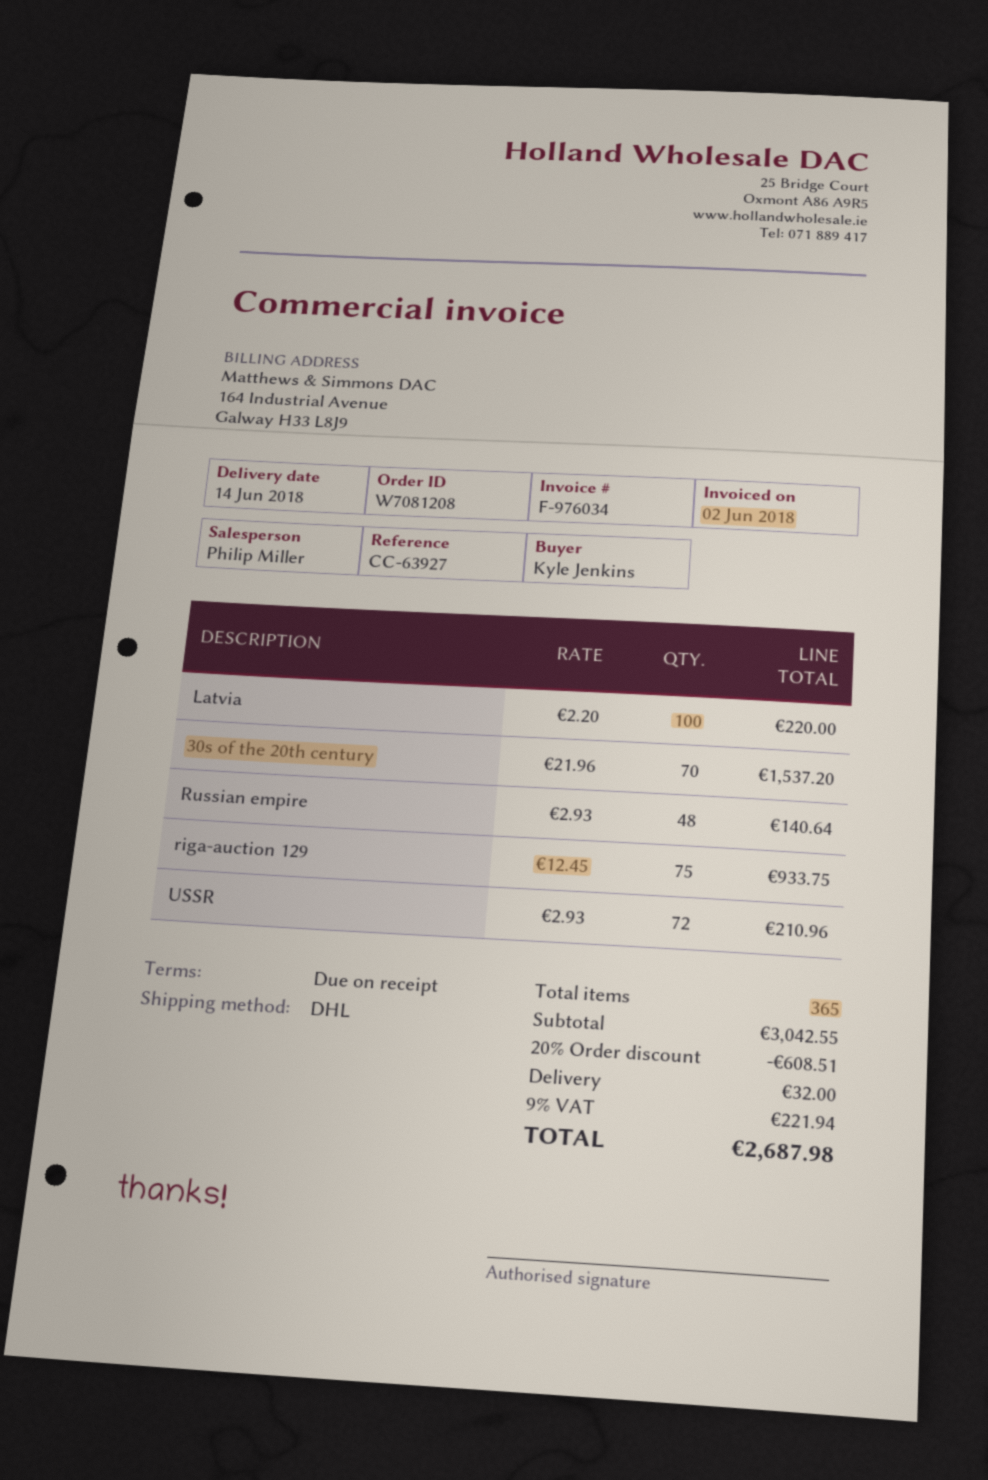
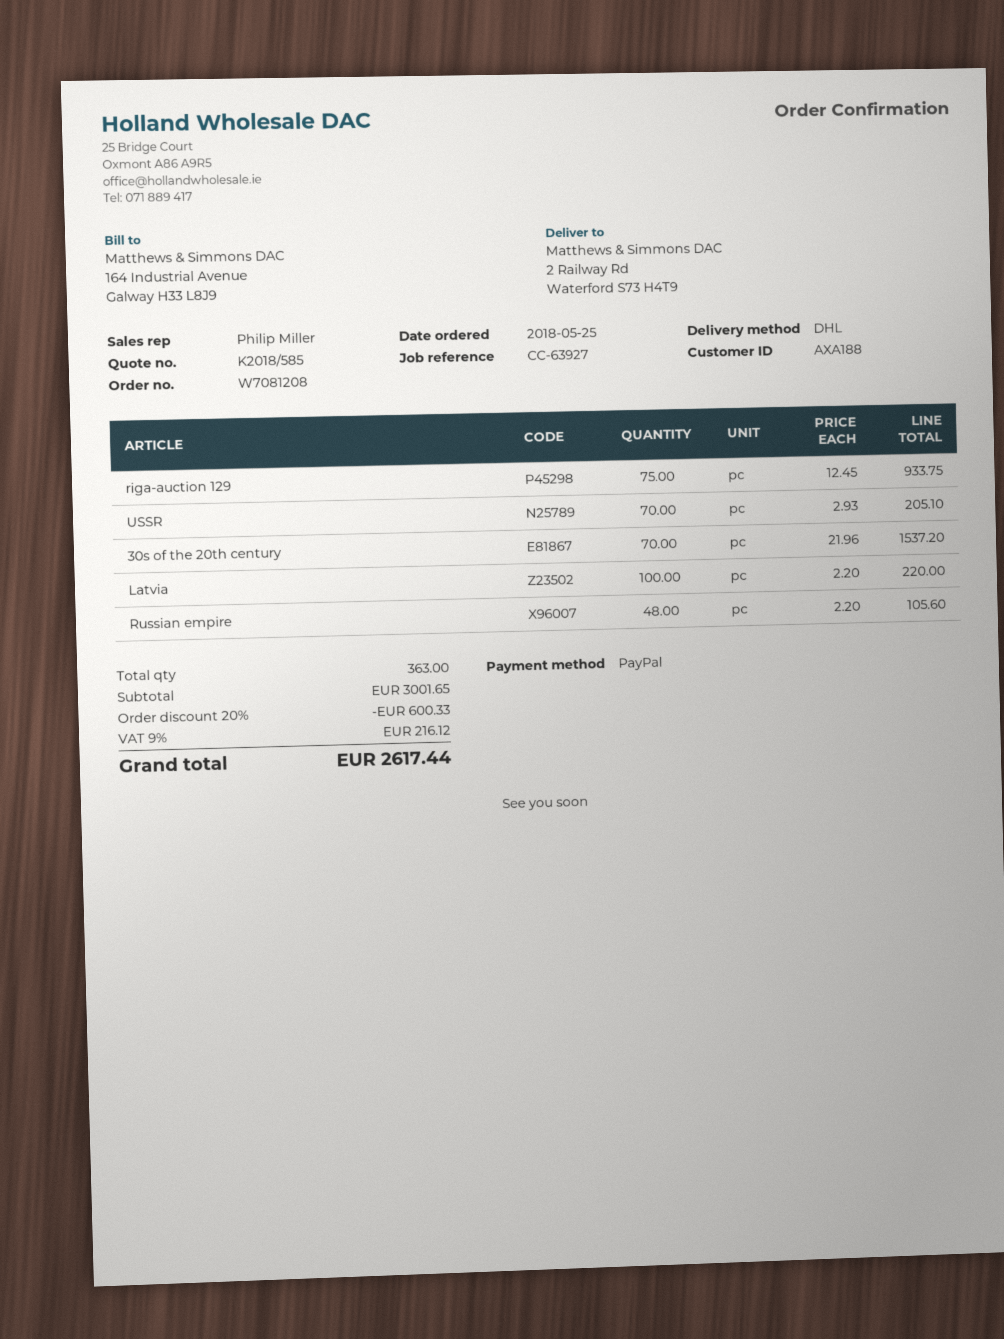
Russian empire: 48 x 2.93 = 140.64 -> 48 x 2.20 = 105.60
USSR: 72 x 2.93 = 210.96 -> 70 x 2.93 = 205.10
total quantity: 365 -> 363
subtotal: 3042.55 -> 3001.65
discount: 20% = 608.51 -> 20% = 600.33
shipping: 32.00 -> none
tax: 9% = 221.94 -> 9% = 216.12
total: 2687.98 -> 2617.44

